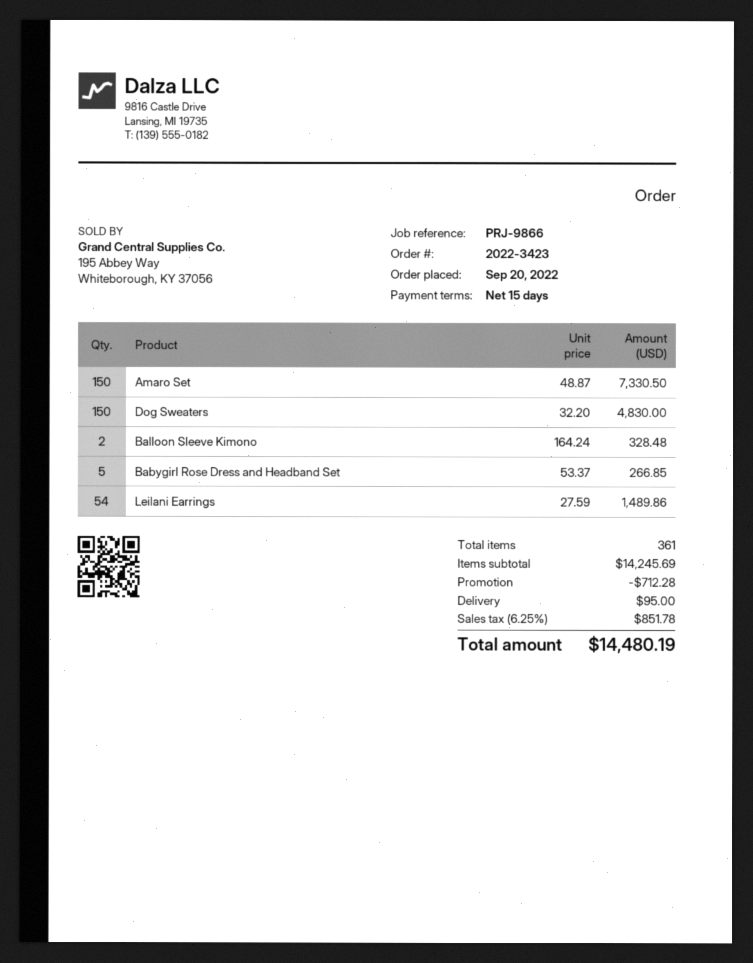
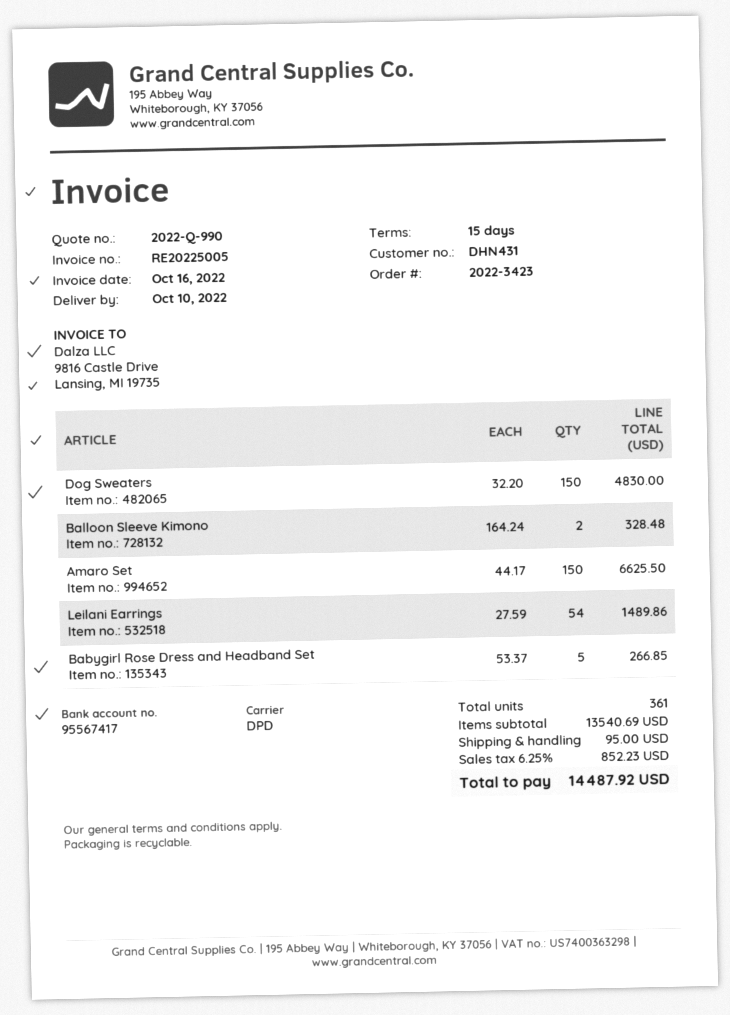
Amaro Set: 150 x 48.87 = 7330.50 -> 150 x 44.17 = 6625.50
subtotal: 14245.69 -> 13540.69
discount: 712.28 -> none
tax: 6.25% = 851.78 -> 6.25% = 852.23
total: 14480.19 -> 14487.92

